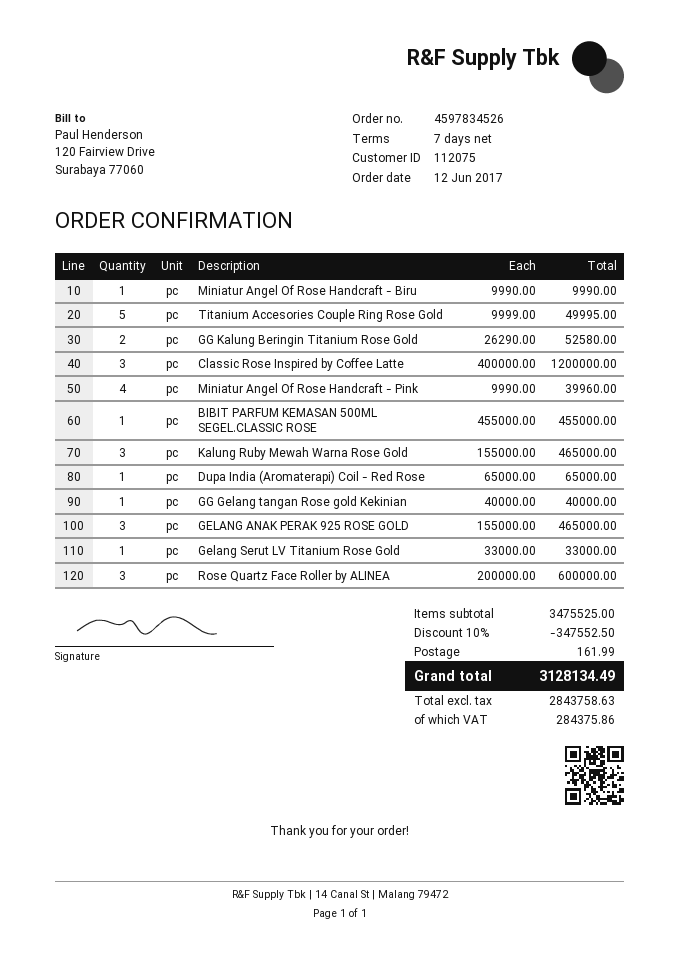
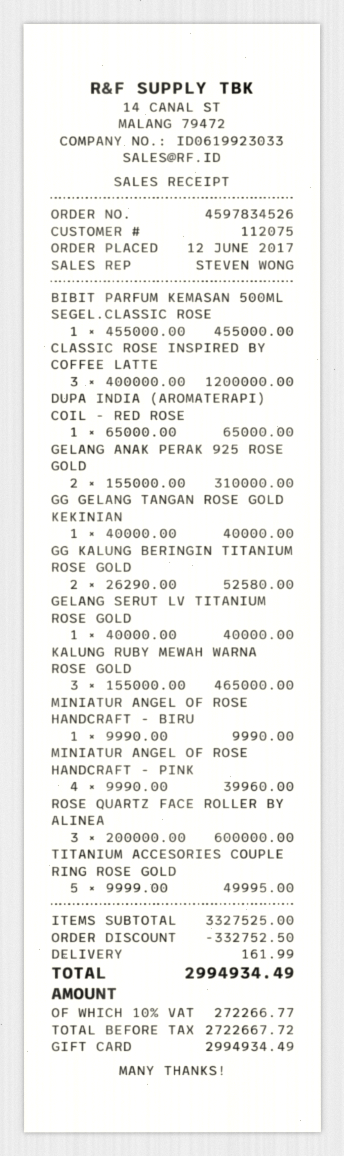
GELANG ANAK PERAK 925 ROSE GOLD: 3 x 155000.00 = 465000.00 -> 2 x 155000.00 = 310000.00
Gelang Serut LV Titanium Rose Gold: 1 x 33000.00 = 33000.00 -> 1 x 40000.00 = 40000.00
subtotal: 3475525.00 -> 3327525.00
discount: 347552.50 -> 332752.50
net: 2843758.63 -> 2722667.72
tax: 284375.86 -> 272266.77
total: 3128134.49 -> 2994934.49

